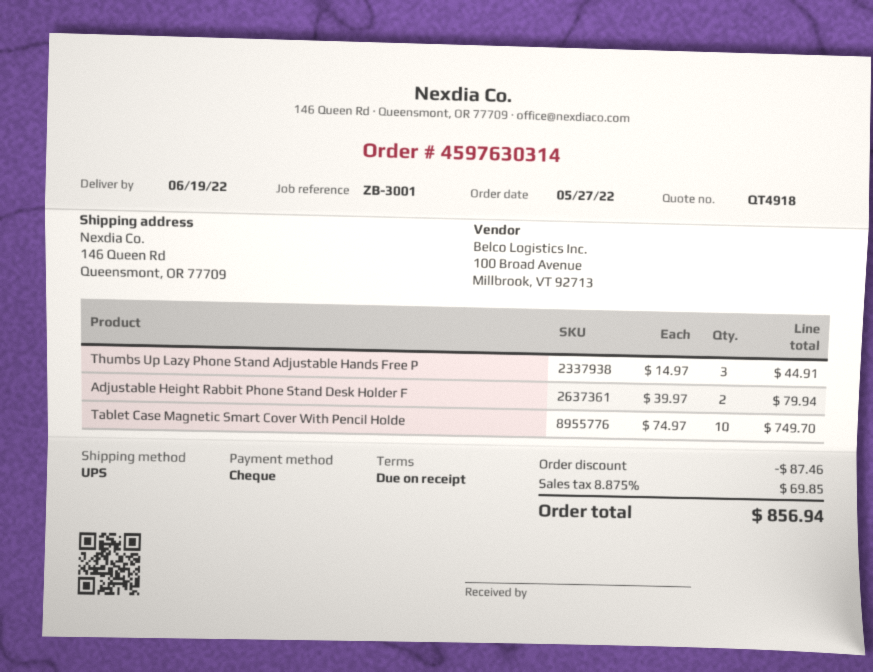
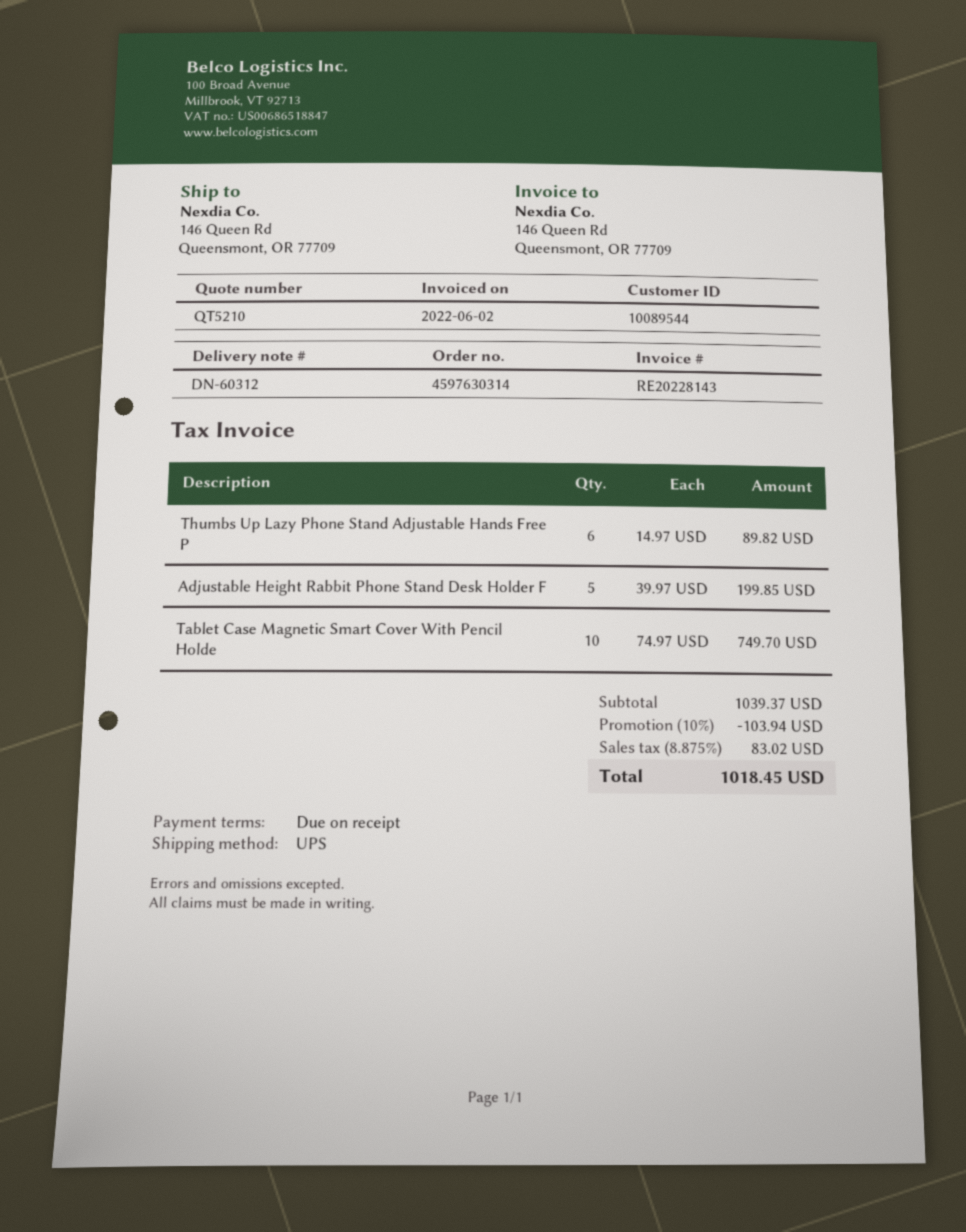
quote number: QT4918 -> QT5210
Thumbs Up Lazy Phone Stand Adjustable Hands Free P: 3 x 14.97 = 44.91 -> 6 x 14.97 = 89.82
Adjustable Height Rabbit Phone Stand Desk Holder F: 2 x 39.97 = 79.94 -> 5 x 39.97 = 199.85
discount: 87.46 -> 103.94
tax: 8.875% = 69.85 -> 8.875% = 83.02
total: 856.94 -> 1018.45

